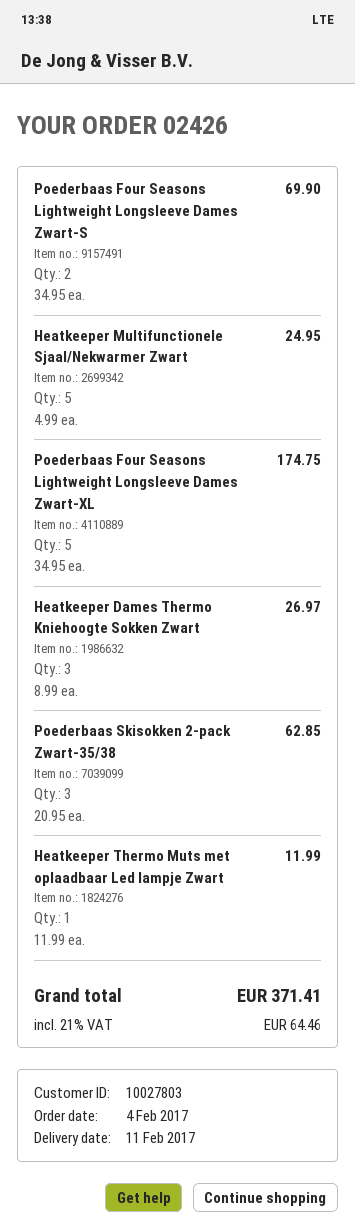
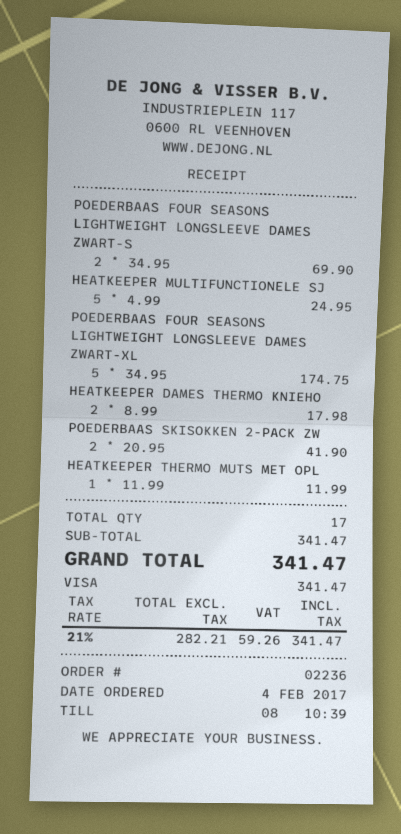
order number: 02426 -> 02236
Heatkeeper Dames Thermo Kniehoogte Sokken Zwart: 3 x 8.99 = 26.97 -> 2 x 8.99 = 17.98
Poederbaas Skisokken 2-pack Zwart-35/38: 3 x 20.95 = 62.85 -> 2 x 20.95 = 41.90
tax: 21% = 64.46 -> 21% = 59.26
total: 371.41 -> 341.47

